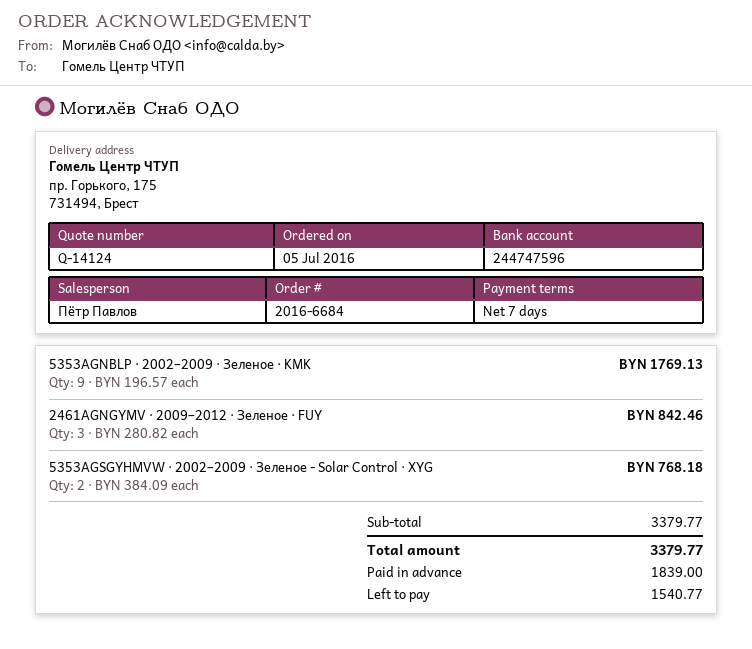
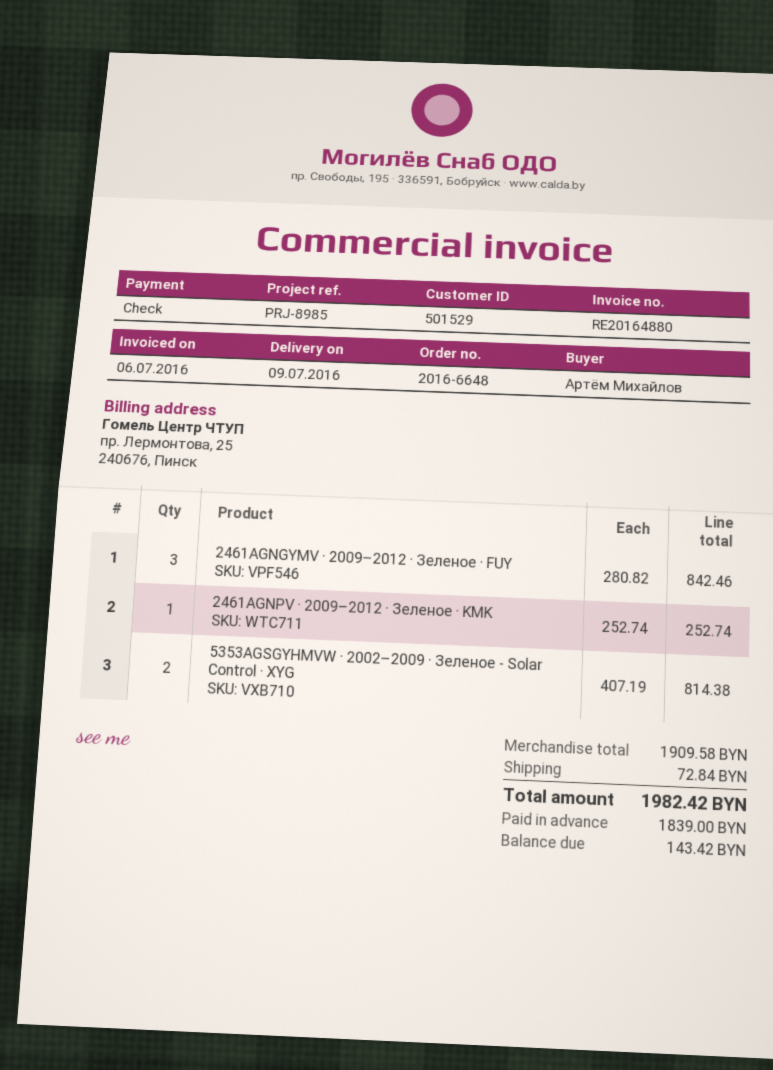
order number: 2016-6684 -> 2016-6648
5353AGNBLP · 2002–2009 · Зеленое · KMK: 9 x 196.57 = 1769.13 -> none
5353AGSGYHMVW · 2002–2009 · Зеленое - Solar Control · XYG: 2 x 384.09 = 768.18 -> 2 x 407.19 = 814.38
2461AGNPV · 2009–2012 · Зеленое · KMK: none -> 1 x 252.74 = 252.74
subtotal: 3379.77 -> 1909.58
shipping: none -> 72.84
total: 3379.77 -> 1982.42
balance: 1540.77 -> 143.42

